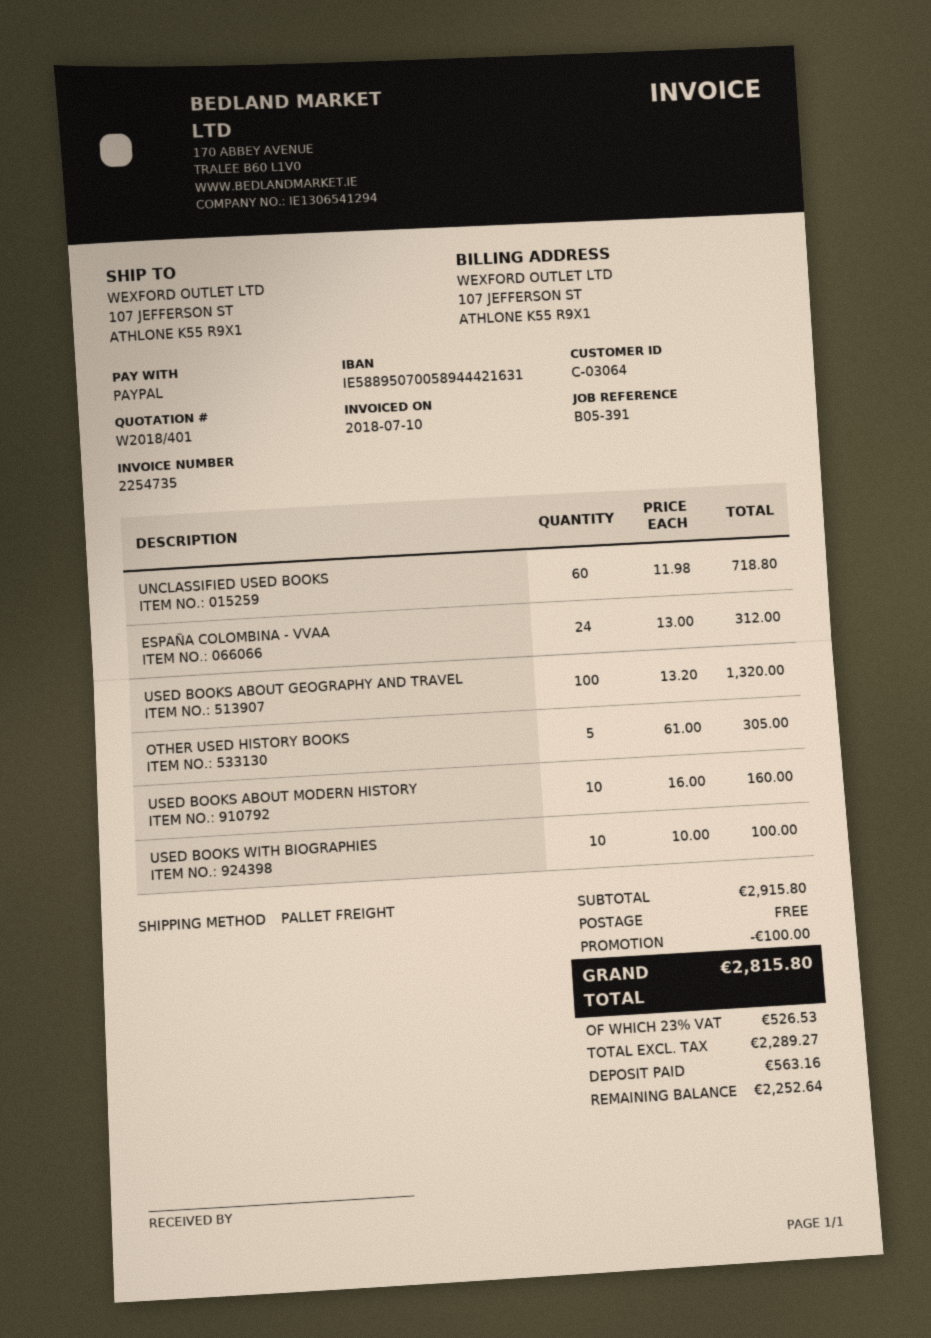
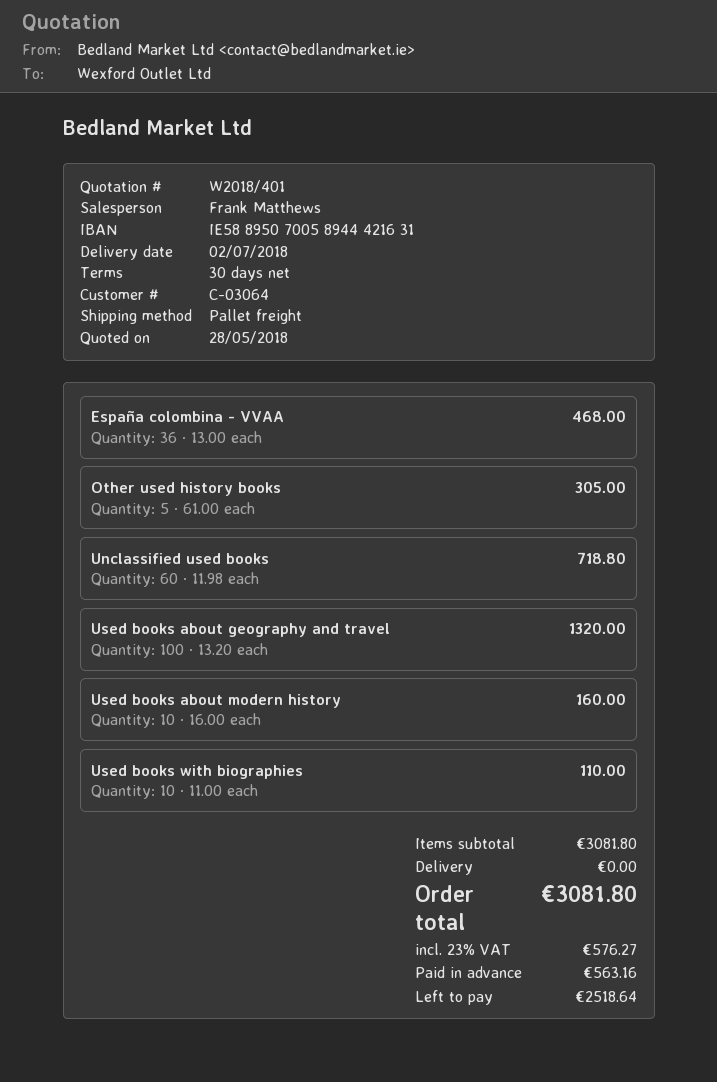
ESPAÑA COLOMBINA - VVAA: 24 x 13.00 = 312.00 -> 36 x 13.00 = 468.00
USED BOOKS WITH BIOGRAPHIES: 10 x 10.00 = 100.00 -> 10 x 11.00 = 110.00
subtotal: 2915.80 -> 3081.80
discount: 100.00 -> none
tax: 23% = 526.53 -> 23% = 576.27
total: 2815.80 -> 3081.80
balance: 2252.64 -> 2518.64

